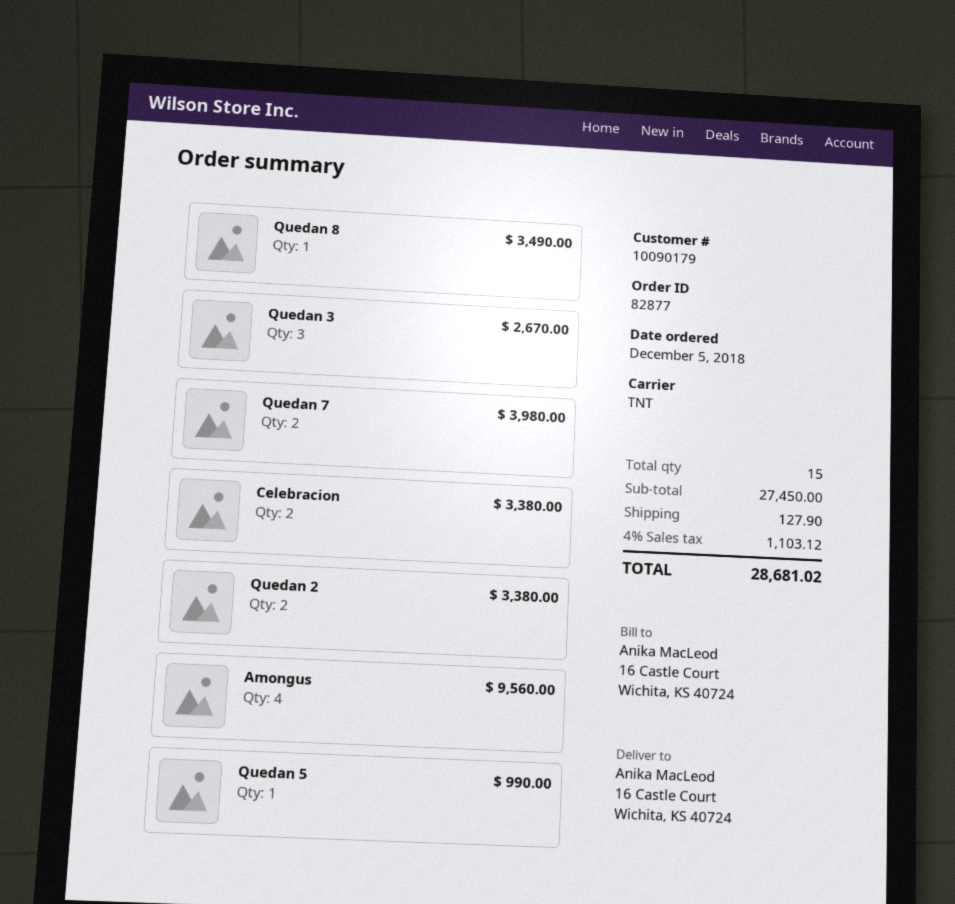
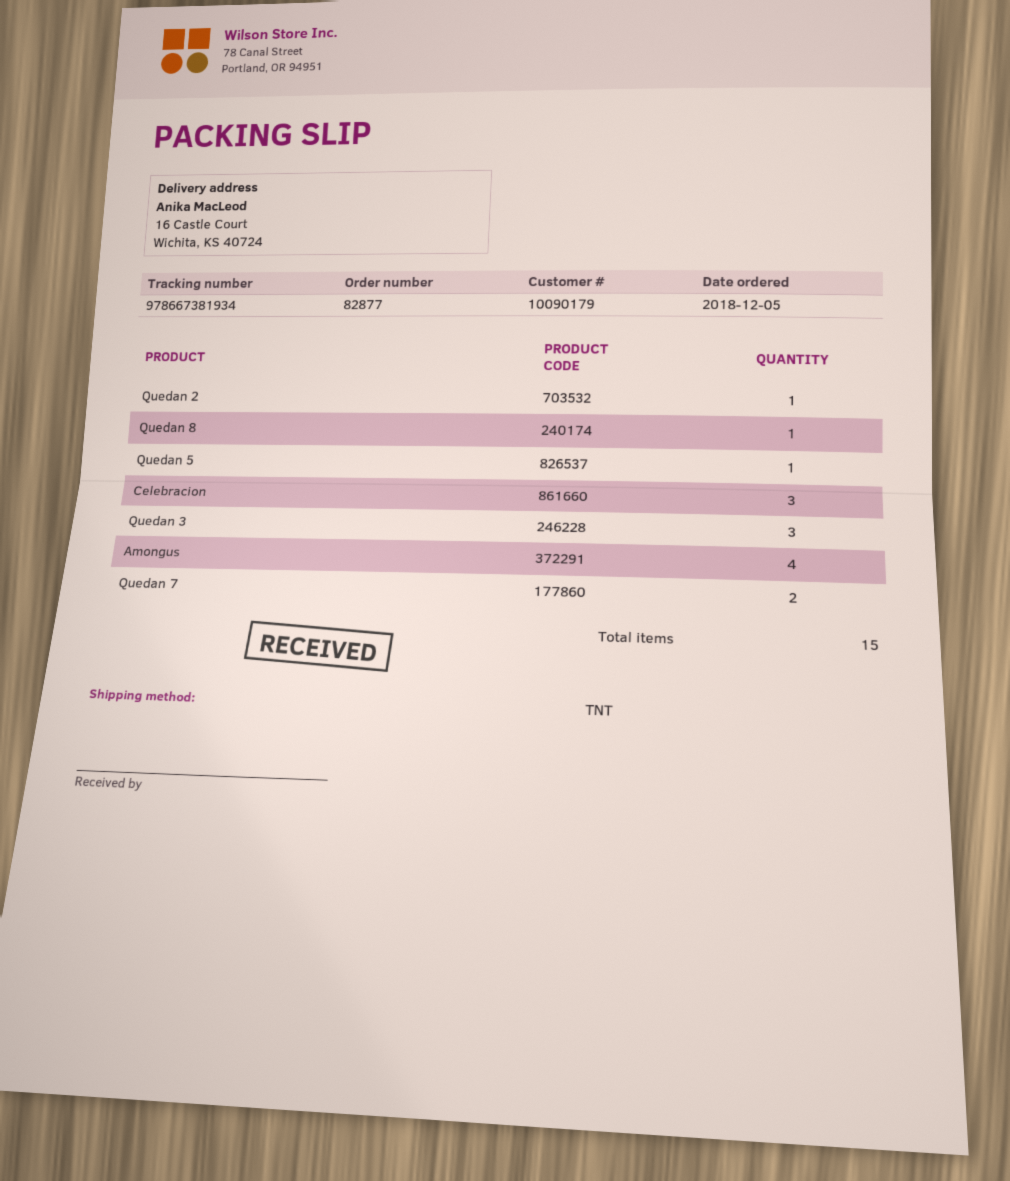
Celebracion: 2 -> 3
Quedan 2: 2 -> 1

